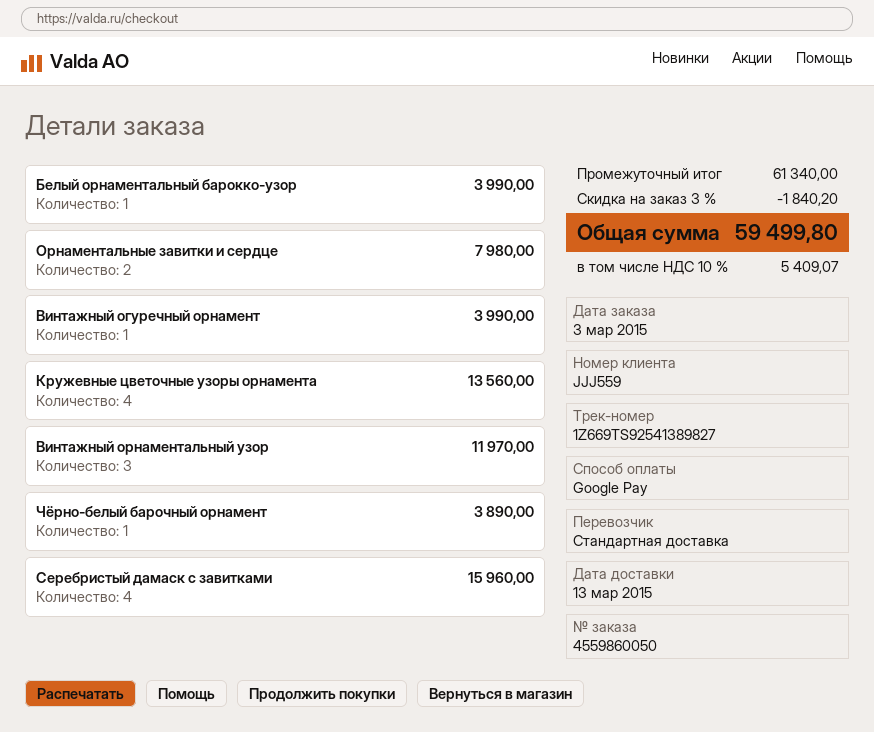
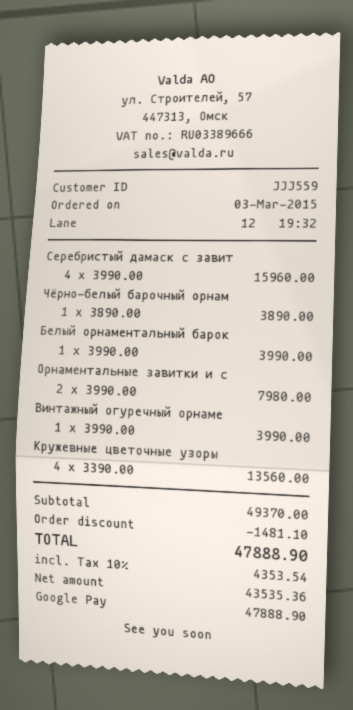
Винтажный орнаментальный узор: 3 for 11970.00 -> none
subtotal: 61340.00 -> 49370.00
discount: 1840.20 -> 1481.10
tax: 10% = 5409.07 -> 10% = 4353.54
total: 59499.80 -> 47888.90

